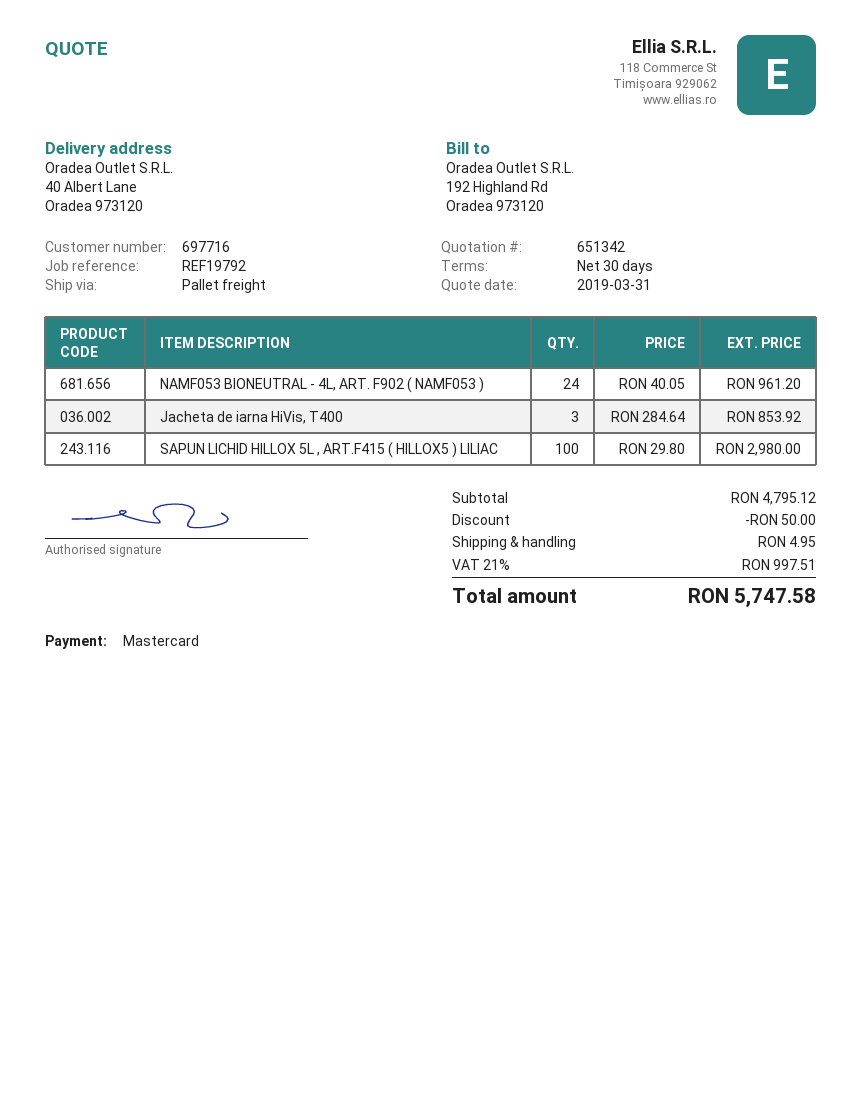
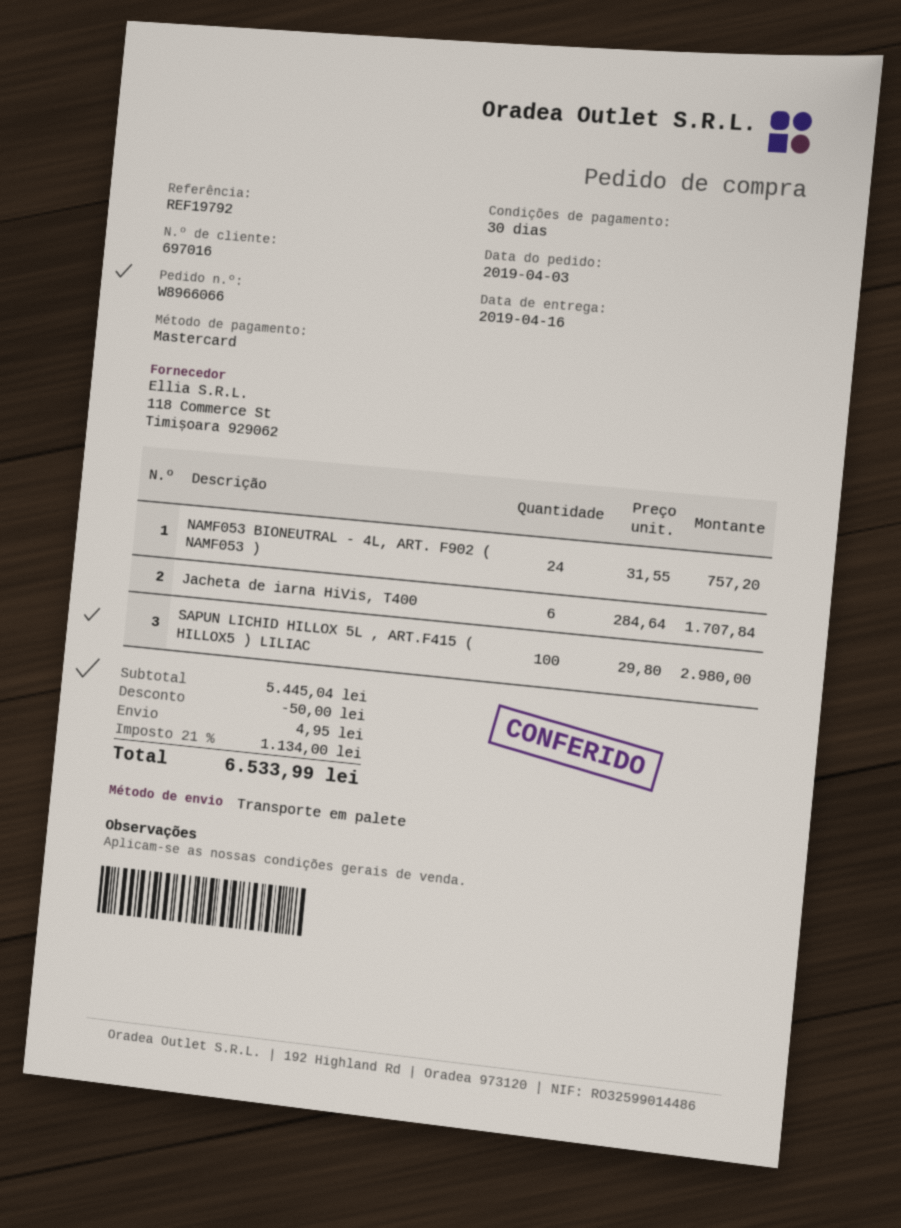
customer number: 697716 -> 697016
NAMF053 BIONEUTRAL - 4L, ART. F902 ( NAMF053 ): 24 x 40.05 = 961.20 -> 24 x 31.55 = 757.20
Jacheta de iarna HiVis, T400: 3 x 284.64 = 853.92 -> 6 x 284.64 = 1707.84
subtotal: 4795.12 -> 5445.04
tax: 21% = 997.51 -> 21% = 1134.00
total: 5747.58 -> 6533.99

